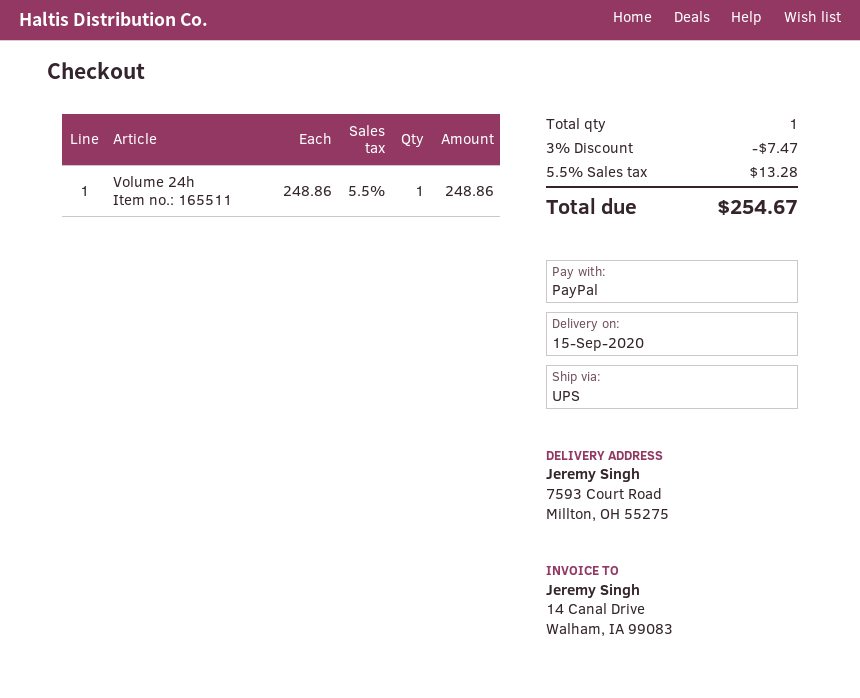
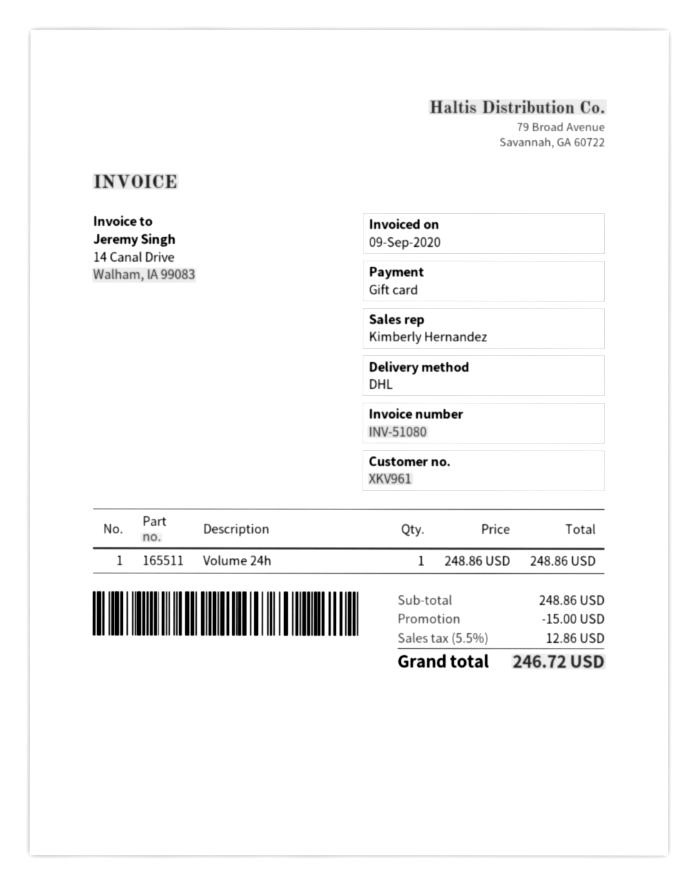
payment method: PayPal -> gift card
shipping method: UPS -> DHL
discount: 7.47 -> 15.00
tax: 5.5% = 13.28 -> 5.5% = 12.86
total: 254.67 -> 246.72

